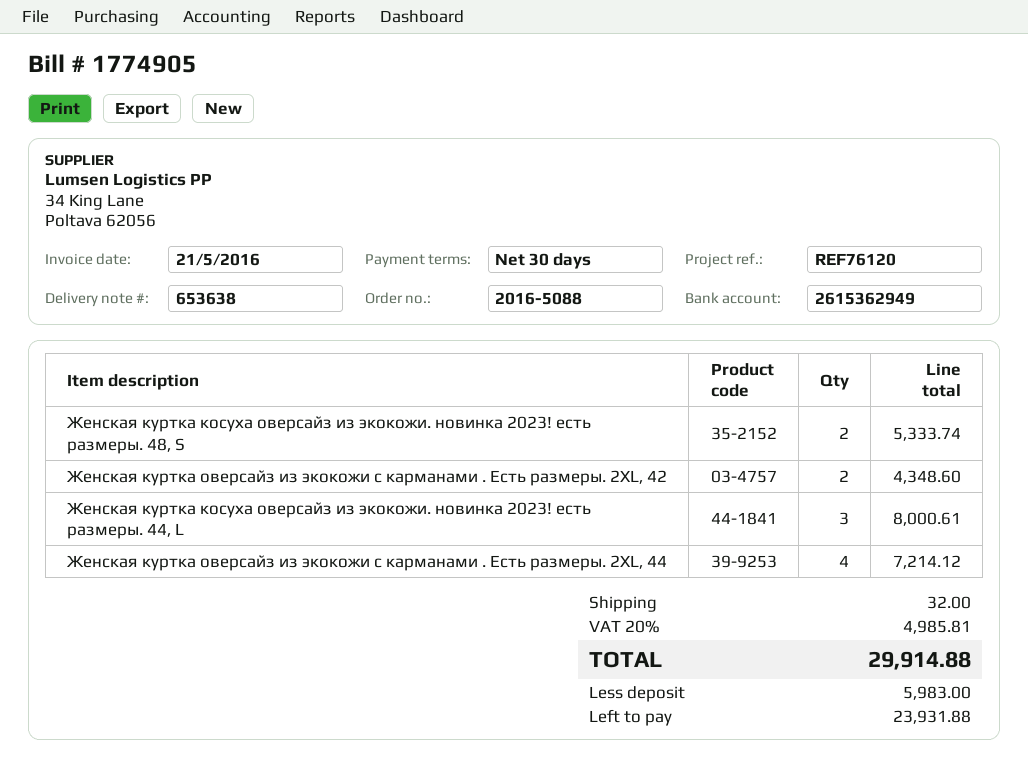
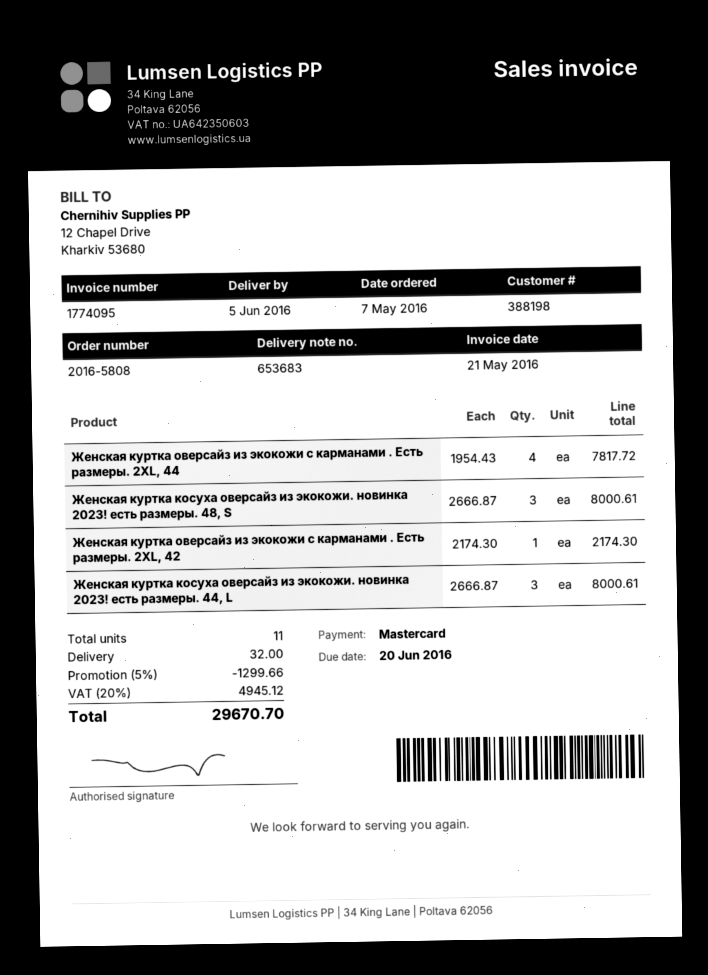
order number: 2016-5088 -> 2016-5808
delivery note number: 653638 -> 653683
invoice number: 1774905 -> 1774095
Женская куртка косуха оверсайз из экокожи. новинка 2023! есть размеры. 48, S: 2 for 5333.74 -> 3 for 8000.61
Женская куртка оверсайз из экокожи с карманами . Есть размеры. 2XL, 42: 2 for 4348.60 -> 1 for 2174.30
Женская куртка оверсайз из экокожи с карманами . Есть размеры. 2XL, 44: 4 for 7214.12 -> 4 for 7817.72
discount: none -> 5% = 1299.66
tax: 20% = 4985.81 -> 20% = 4945.12
total: 29914.88 -> 29670.70

